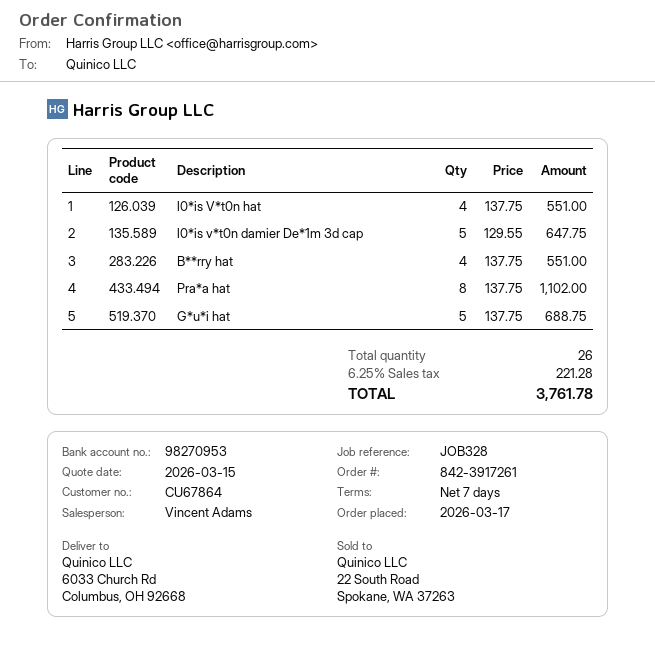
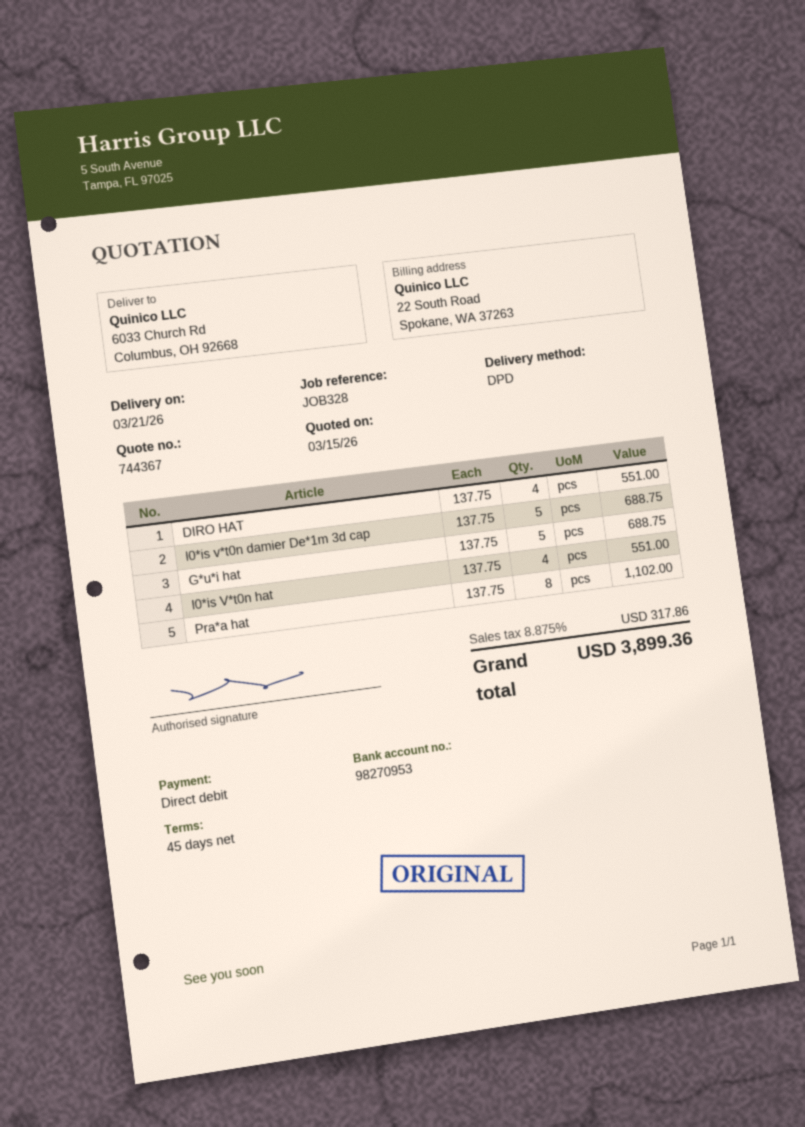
payment terms: 7 days -> 45 days
l0*is v*t0n damier De*1m 3d cap: 5 x 129.55 = 647.75 -> 5 x 137.75 = 688.75
B**rry hat: 4 x 137.75 = 551.00 -> none
DIRO HAT: none -> 4 x 137.75 = 551.00
tax: 6.25% = 221.28 -> 8.875% = 317.86
total: 3761.78 -> 3899.36

